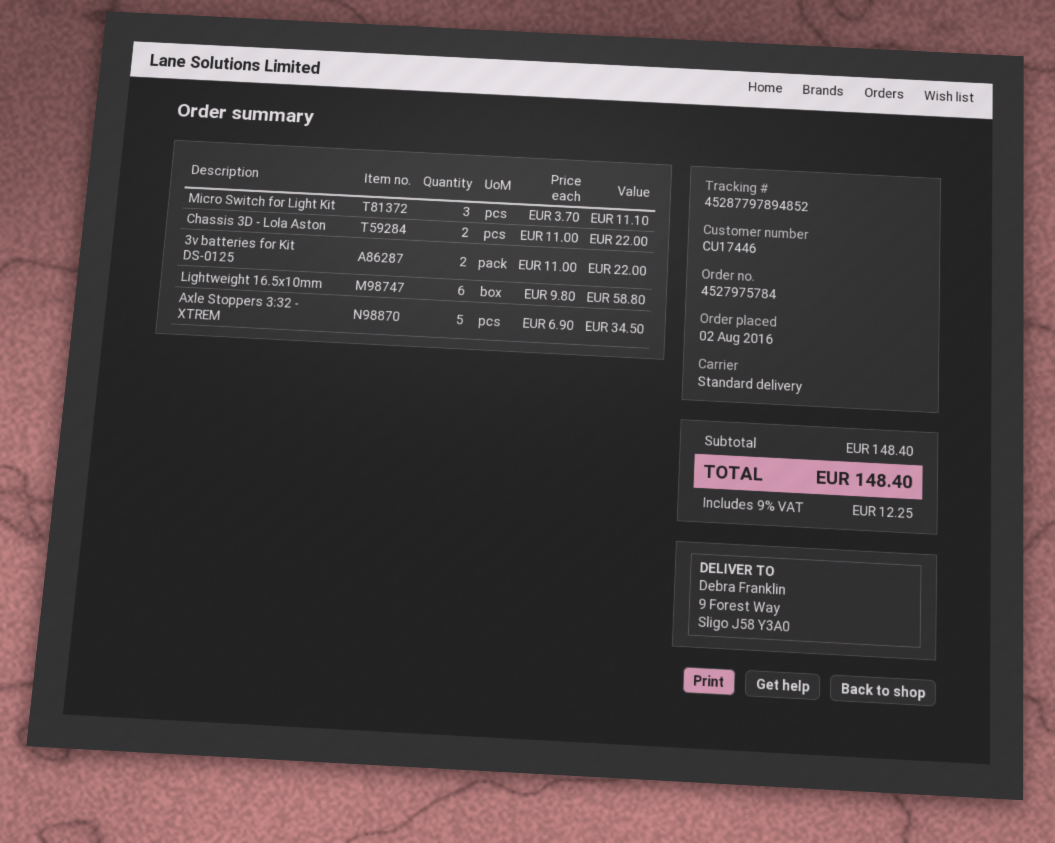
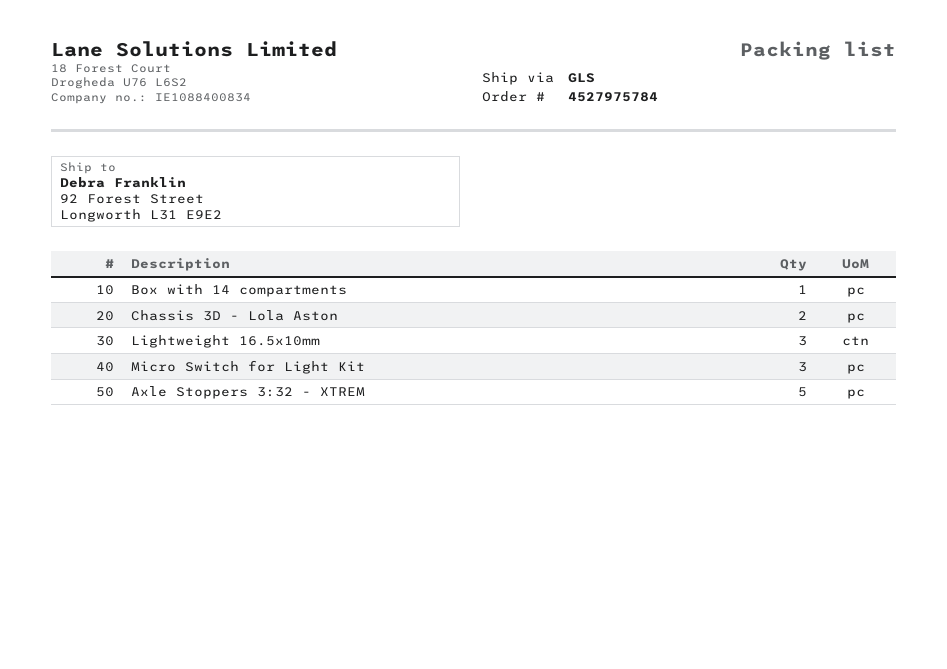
shipping method: standard -> GLS
ship to: 9 Forest Way, Sligo J58 Y3A0 -> 92 Forest Street, Longworth L31 E9E2
3v batteries for Kit DS-0125: 2 -> none
Lightweight 16.5x10mm: 6 -> 3
Box with 14 compartments: none -> 1

